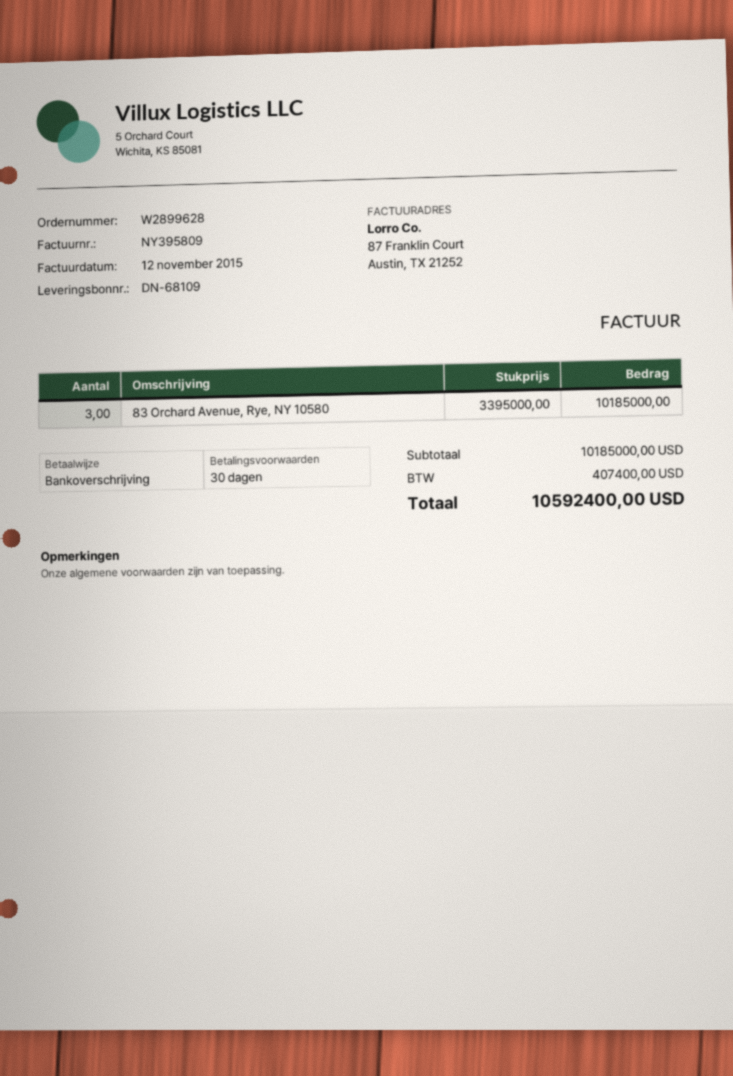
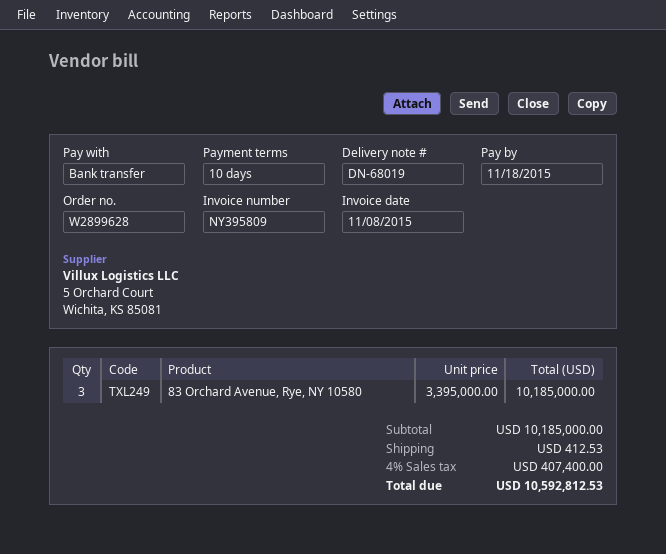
delivery note number: DN-68109 -> DN-68019
invoice date: 2015-11-12 -> 2015-11-08
payment terms: 30 days -> 10 days
shipping: none -> 412.53
total: 10592400.00 -> 10592812.53

